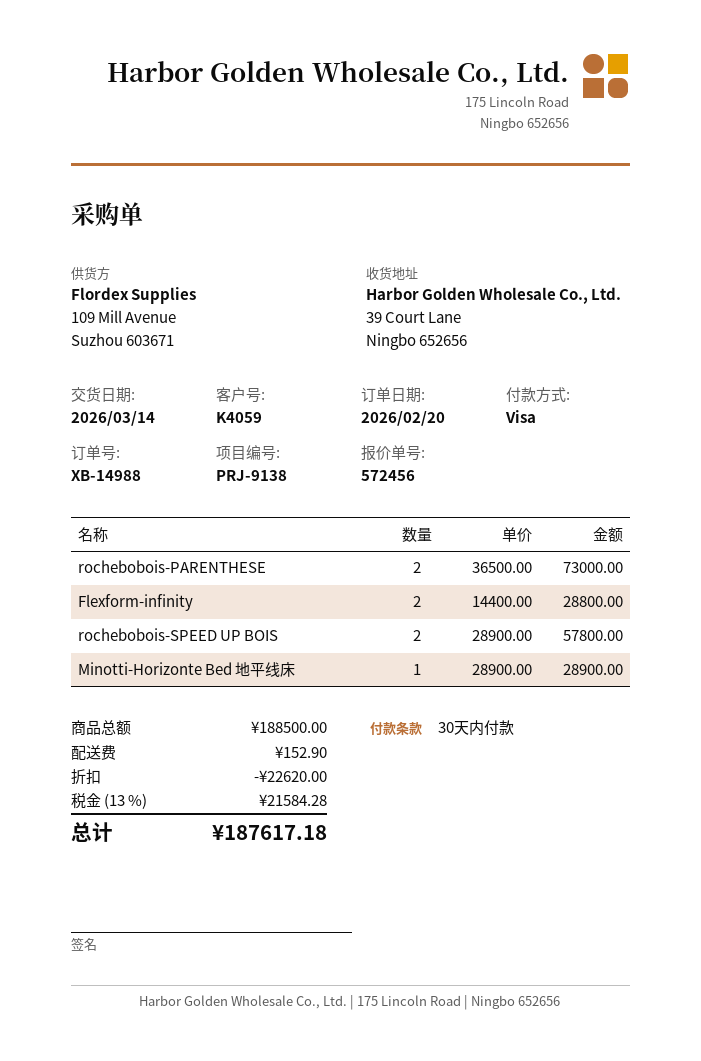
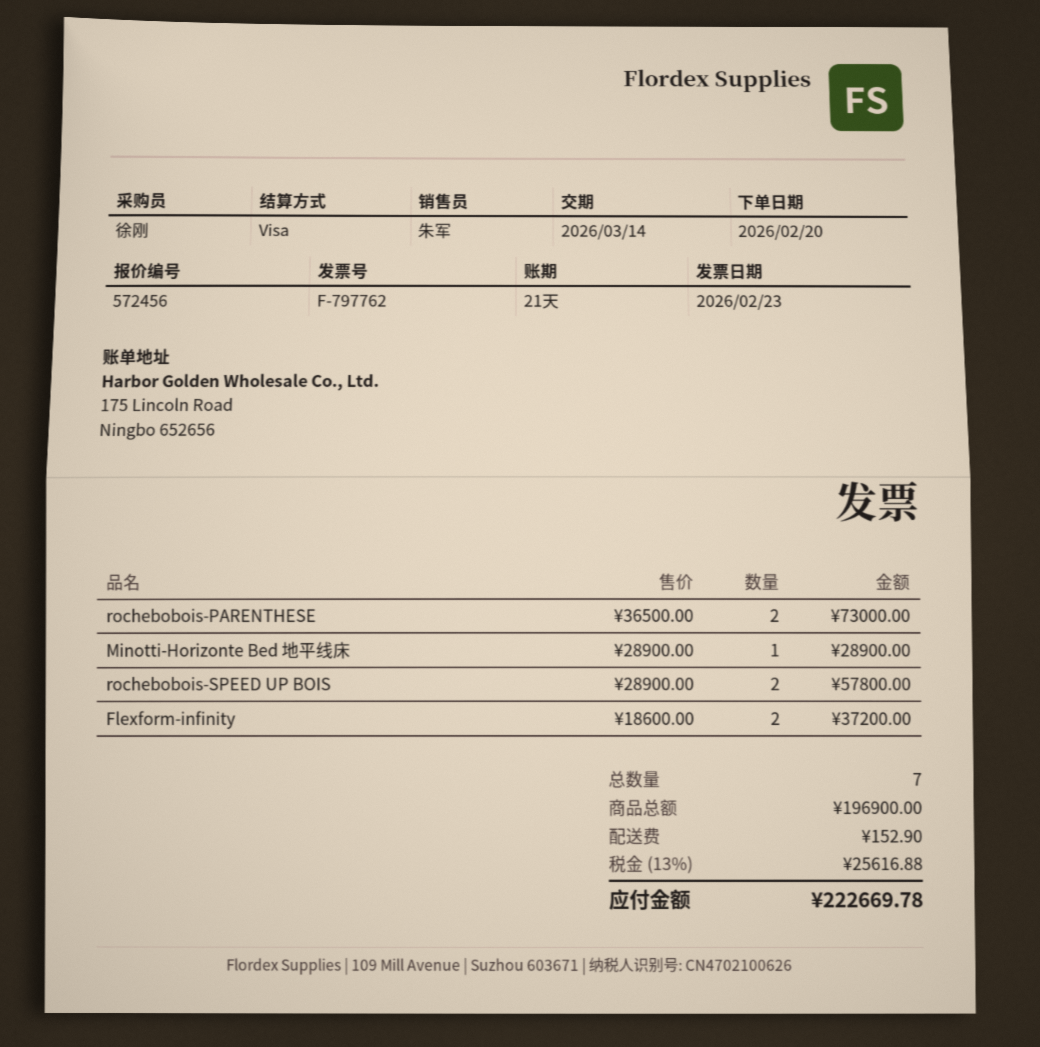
payment terms: 30 days -> 21 days
Flexform-infinity: 2 x 14400.00 = 28800.00 -> 2 x 18600.00 = 37200.00
subtotal: 188500.00 -> 196900.00
discount: 22620.00 -> none
tax: 13% = 21584.28 -> 13% = 25616.88
total: 187617.18 -> 222669.78

